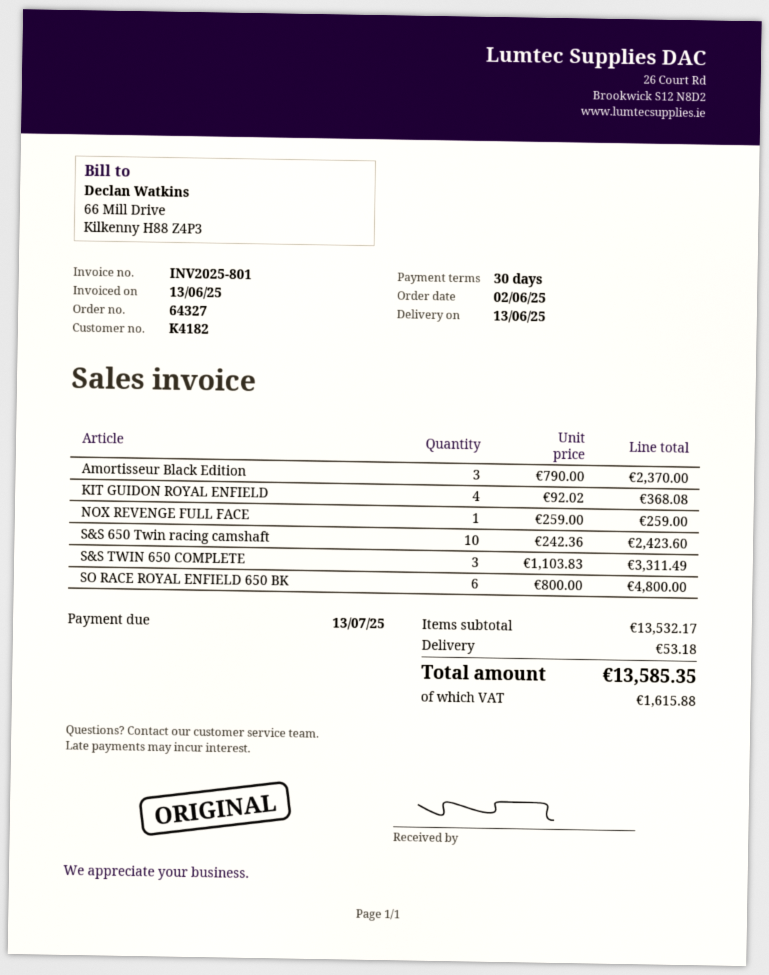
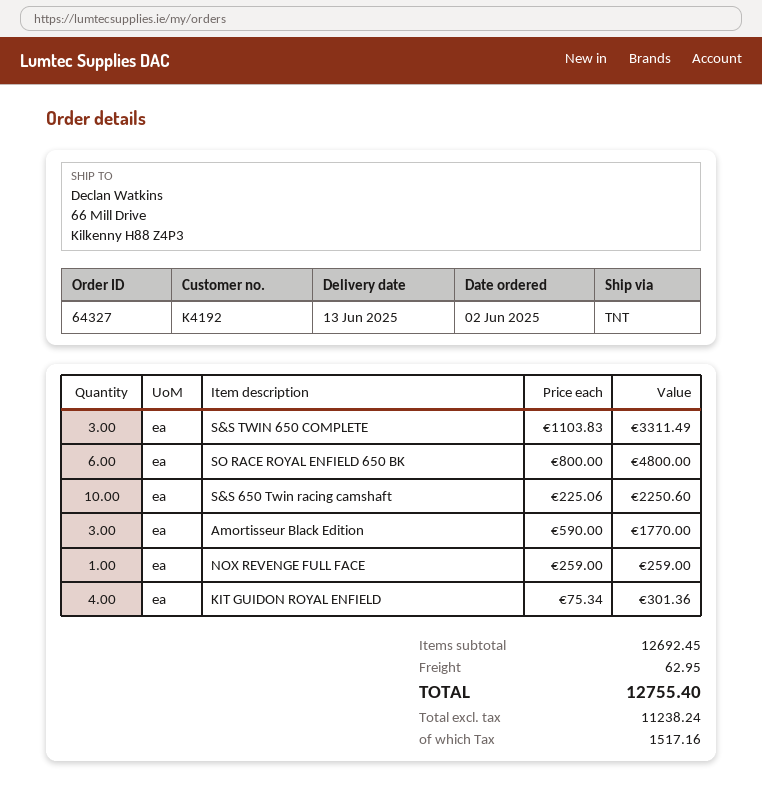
customer number: K4182 -> K4192
Amortisseur Black Edition: 3 x 790.00 = 2370.00 -> 3 x 590.00 = 1770.00
KIT GUIDON ROYAL ENFIELD: 4 x 92.02 = 368.08 -> 4 x 75.34 = 301.36
S&S 650 Twin racing camshaft: 10 x 242.36 = 2423.60 -> 10 x 225.06 = 2250.60
subtotal: 13532.17 -> 12692.45
shipping: 53.18 -> 62.95
tax: 1615.88 -> 1517.16
total: 13585.35 -> 12755.40

